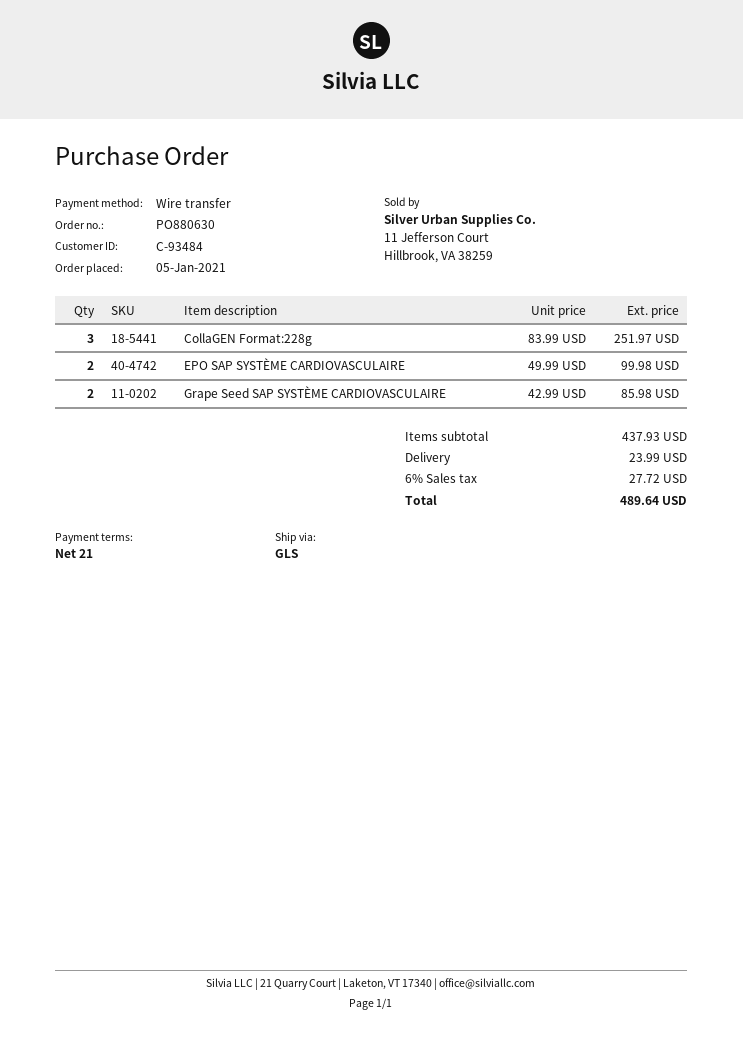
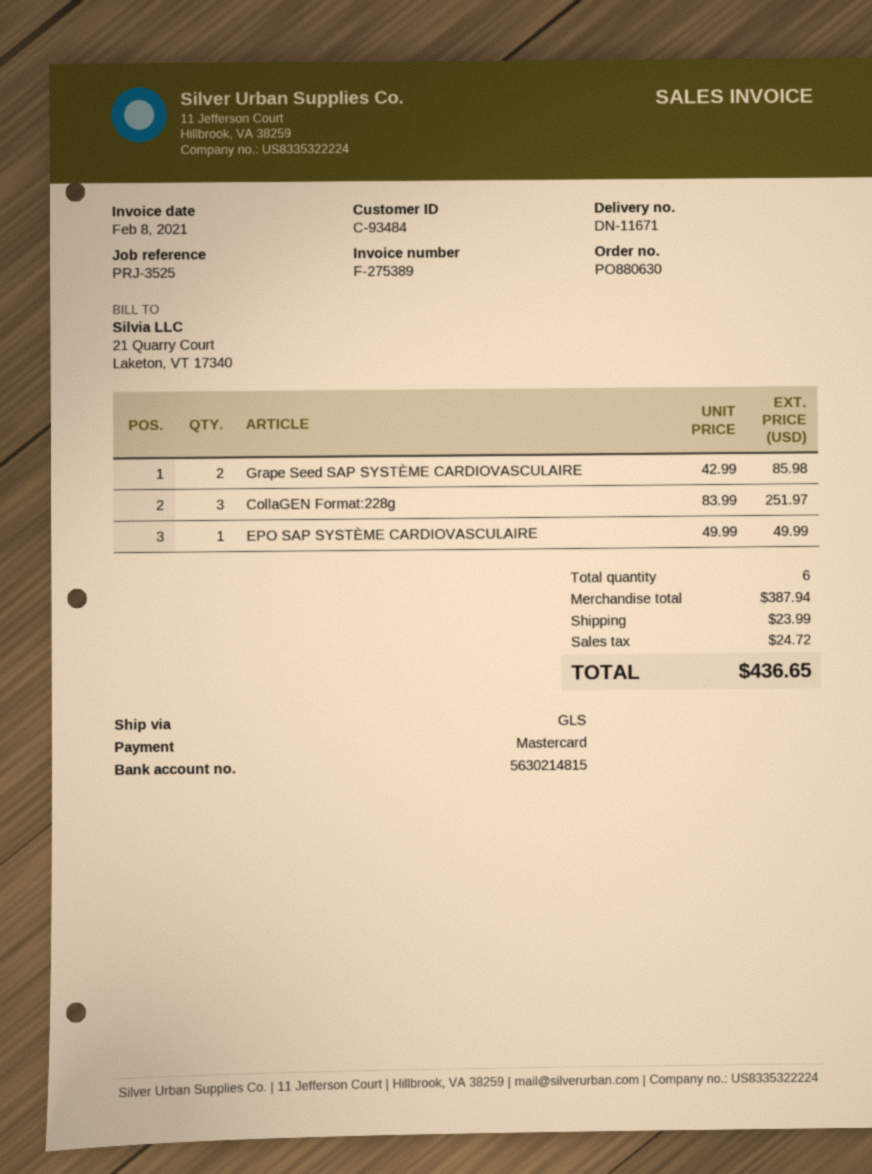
payment method: bank transfer -> Mastercard
EPO SAP SYSTÈME CARDIOVASCULAIRE: 2 x 49.99 = 99.98 -> 1 x 49.99 = 49.99
subtotal: 437.93 -> 387.94
tax: 27.72 -> 24.72
total: 489.64 -> 436.65

